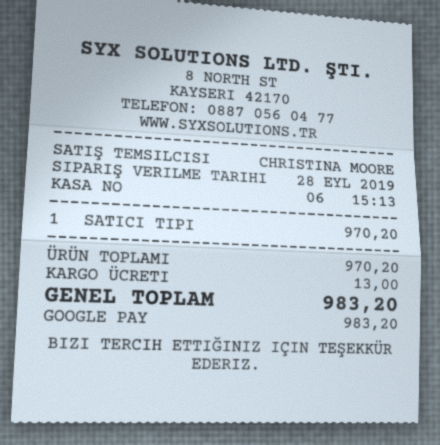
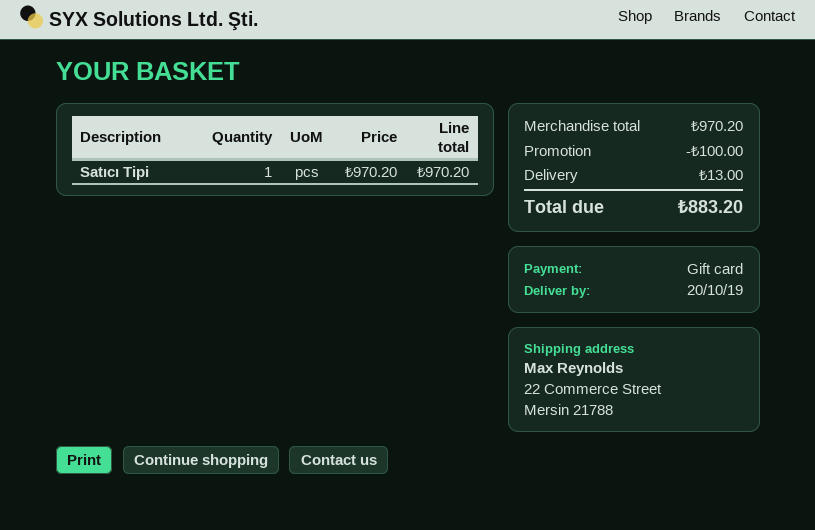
payment method: Google Pay -> gift card
discount: none -> 100.00
total: 983.20 -> 883.20

